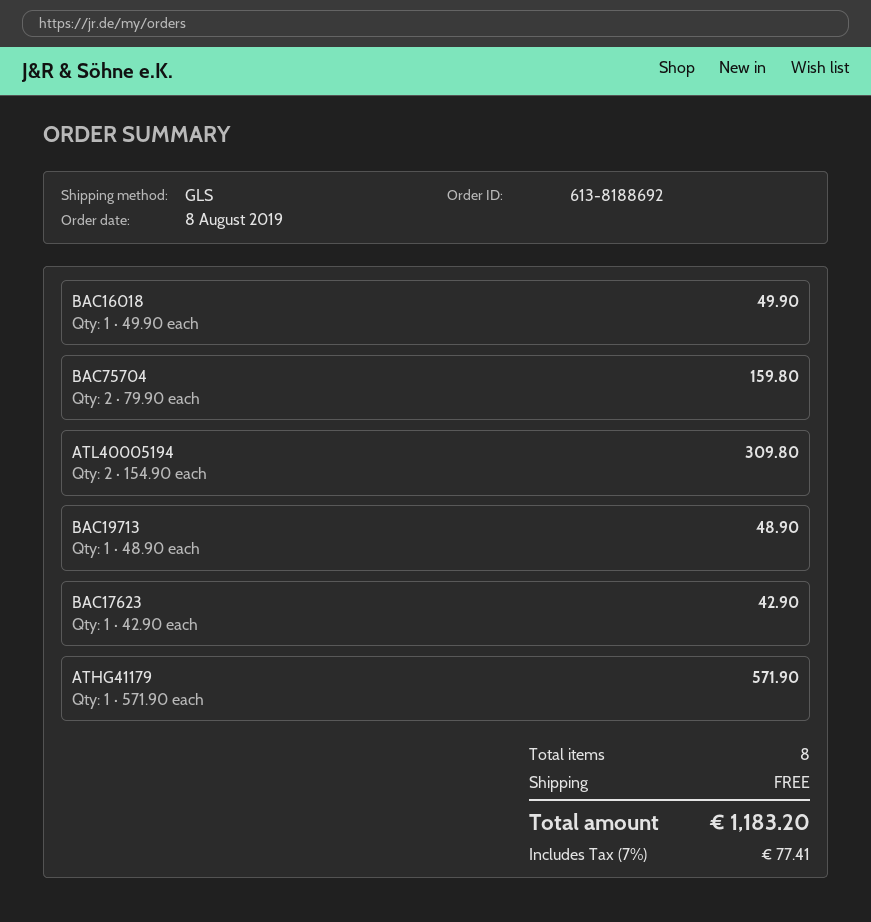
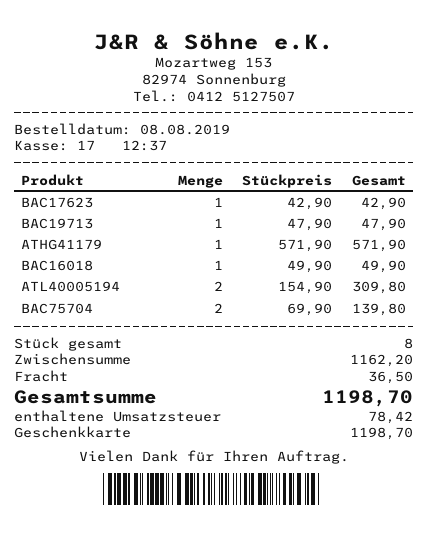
BAC75704: 2 x 79.90 = 159.80 -> 2 x 69.90 = 139.80
BAC19713: 1 x 48.90 = 48.90 -> 1 x 47.90 = 47.90
shipping: 0.00 -> 36.50
tax: 77.41 -> 78.42
total: 1183.20 -> 1198.70

